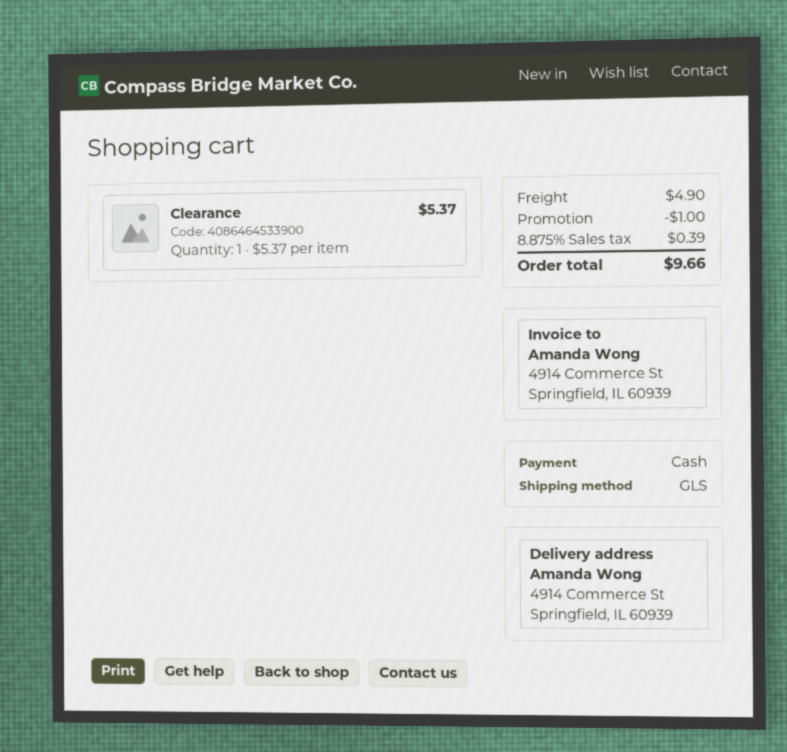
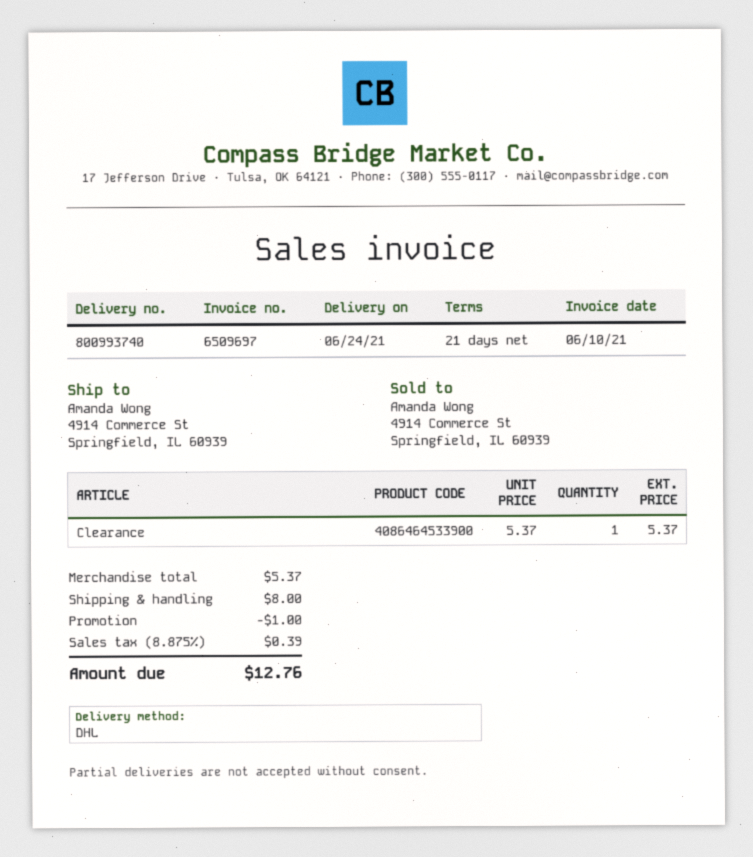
shipping method: GLS -> DHL
shipping: 4.90 -> 8.00
total: 9.66 -> 12.76

